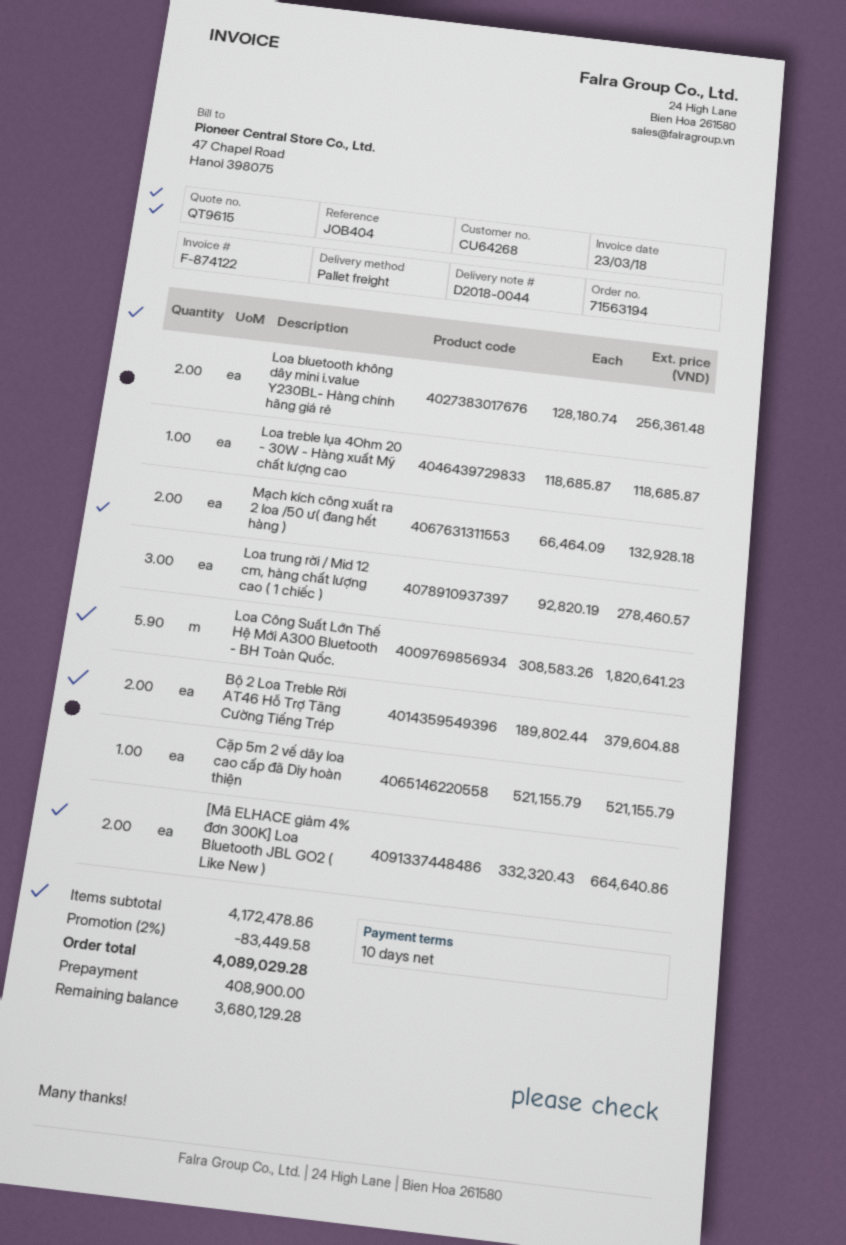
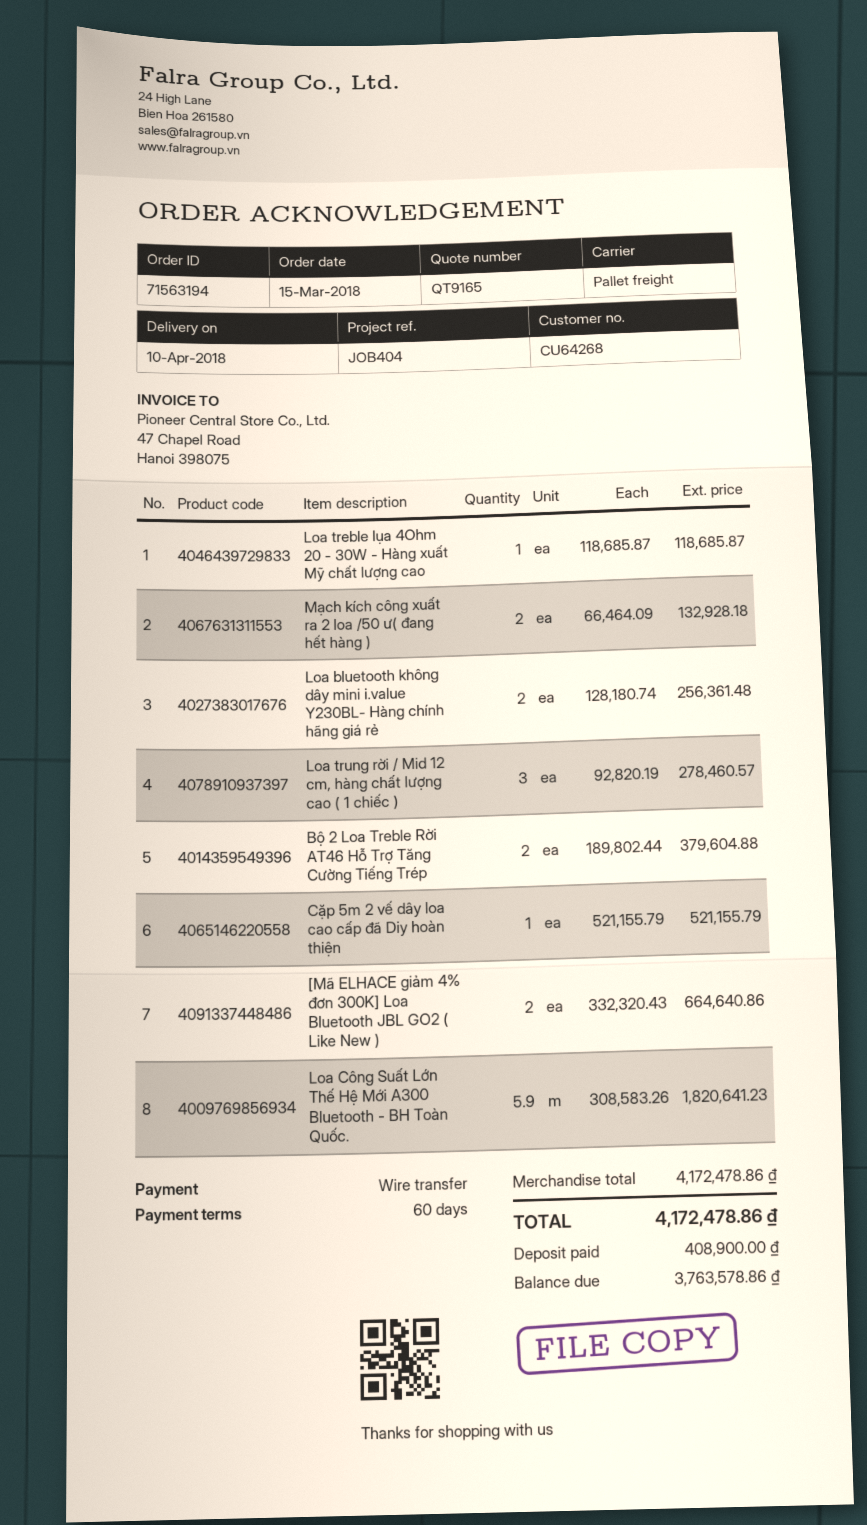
quote number: QT9615 -> QT9165
payment terms: 10 days -> 60 days
discount: 2% = 83449.58 -> none
total: 4089029.28 -> 4172478.86
balance: 3680129.28 -> 3763578.86

